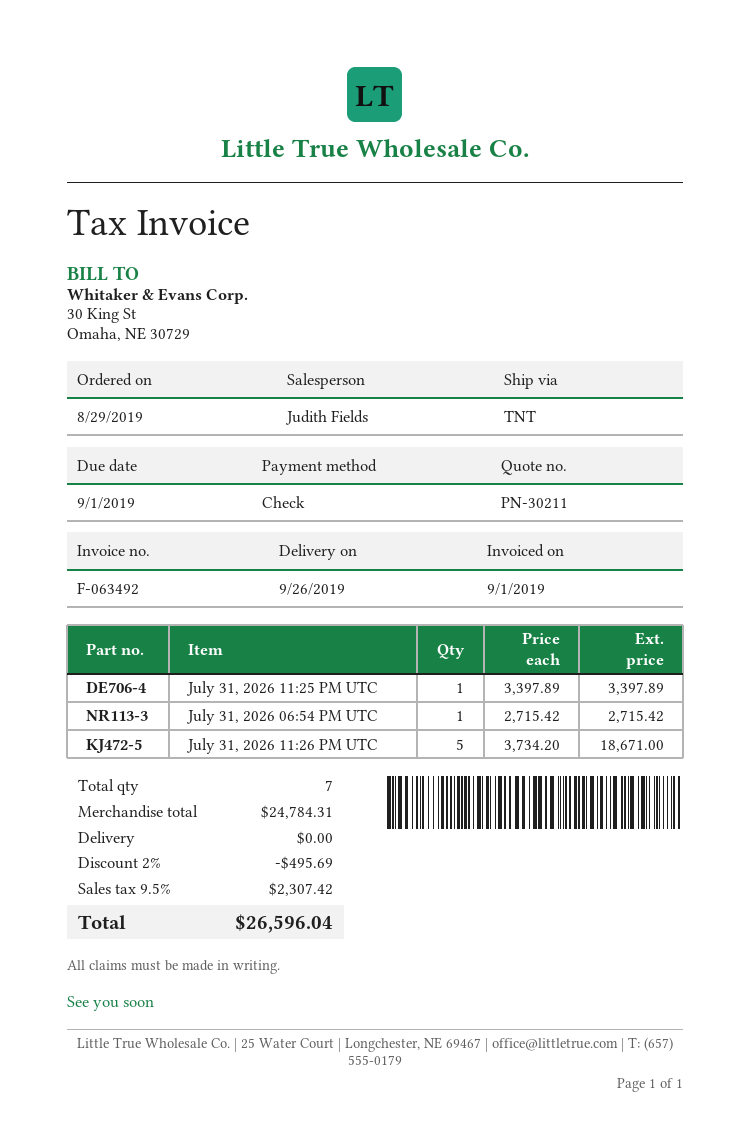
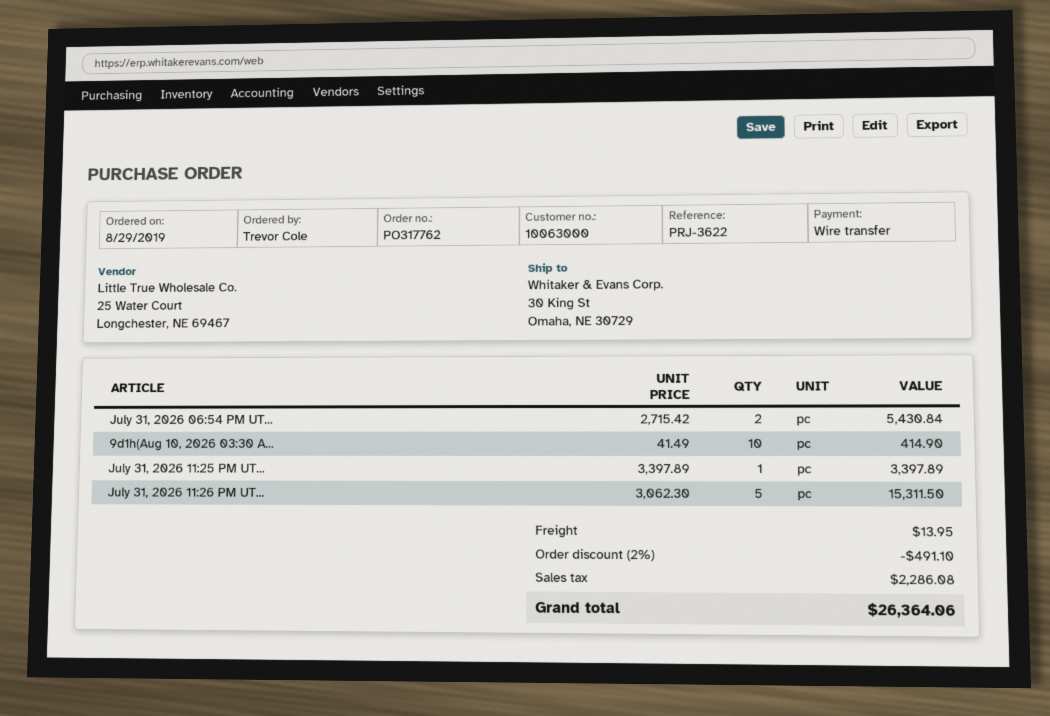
payment method: cheque -> bank transfer
July 31, 2026 06:54 PM UTC: 1 x 2715.42 = 2715.42 -> 2 x 2715.42 = 5430.84
July 31, 2026 11:26 PM UTC: 5 x 3734.20 = 18671.00 -> 5 x 3062.30 = 15311.50
9d1h(Aug 10, 2026 03:30 A...: none -> 10 x 41.49 = 414.90
discount: 2% = 495.69 -> 2% = 491.10
shipping: 0.00 -> 13.95
tax: 2307.42 -> 2286.08
total: 26596.04 -> 26364.06

